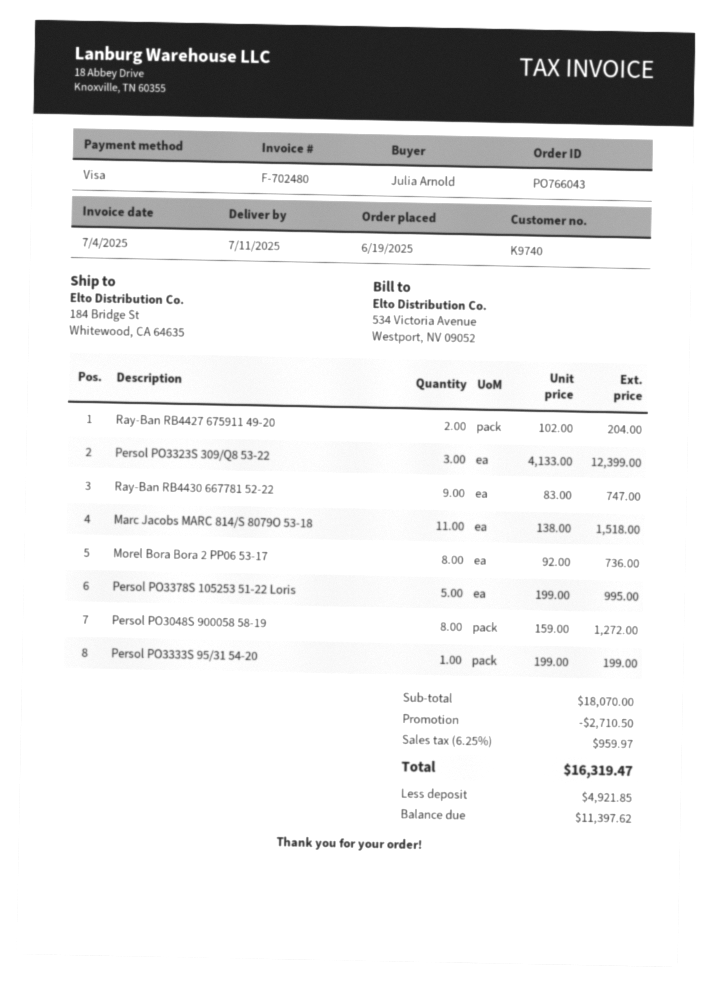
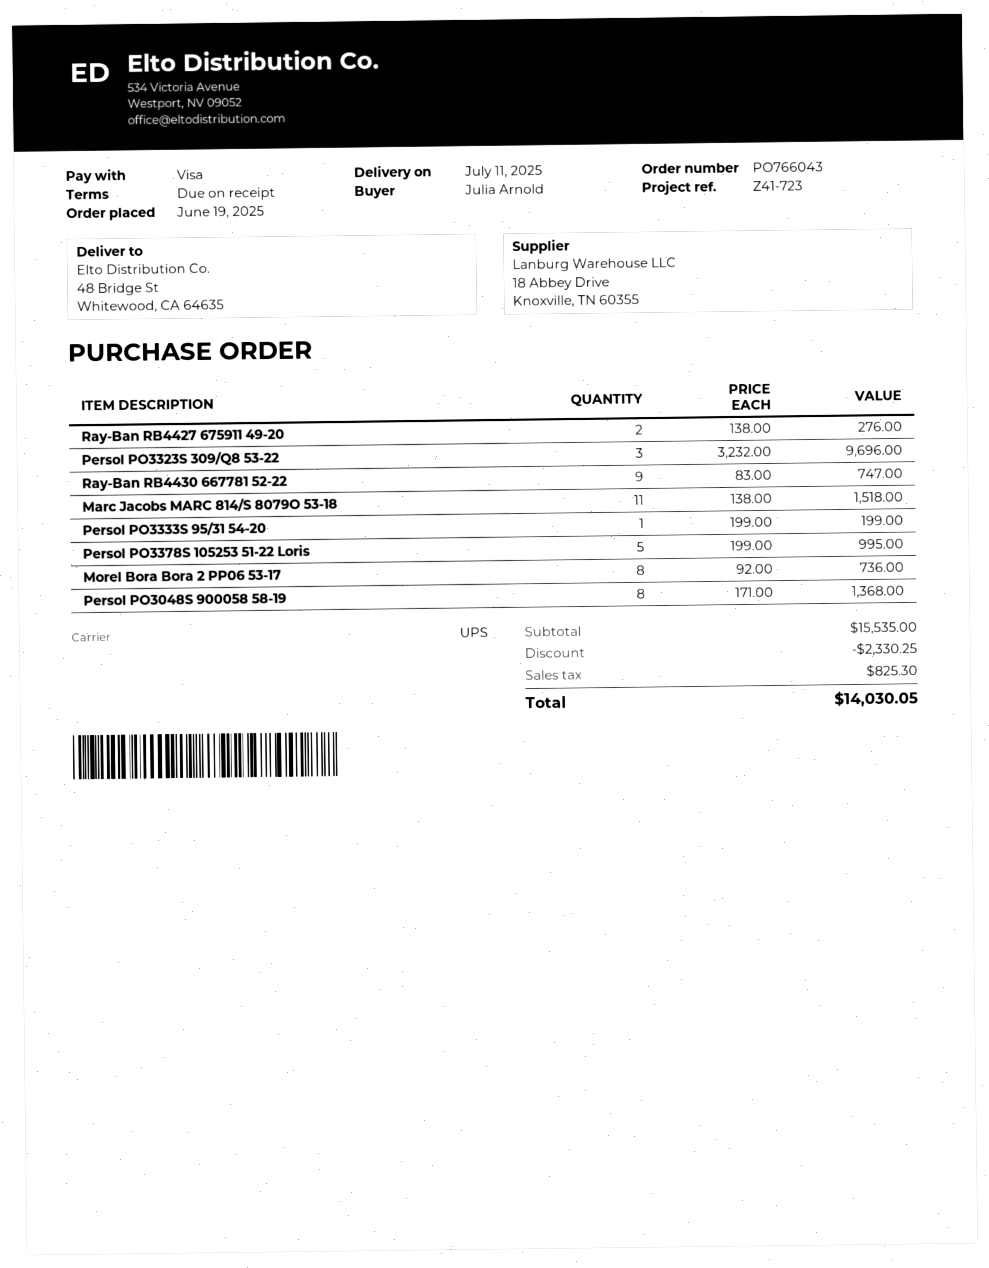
ship to: 184 Bridge St, Whitewood, CA 64635 -> 48 Bridge St, Whitewood, CA 64635
Ray-Ban RB4427 675911 49-20: 2 x 102.00 = 204.00 -> 2 x 138.00 = 276.00
Persol PO3323S 309/Q8 53-22: 3 x 4133.00 = 12399.00 -> 3 x 3232.00 = 9696.00
Persol PO3048S 900058 58-19: 8 x 159.00 = 1272.00 -> 8 x 171.00 = 1368.00
subtotal: 18070.00 -> 15535.00
discount: 2710.50 -> 2330.25
tax: 959.97 -> 825.30
total: 16319.47 -> 14030.05

